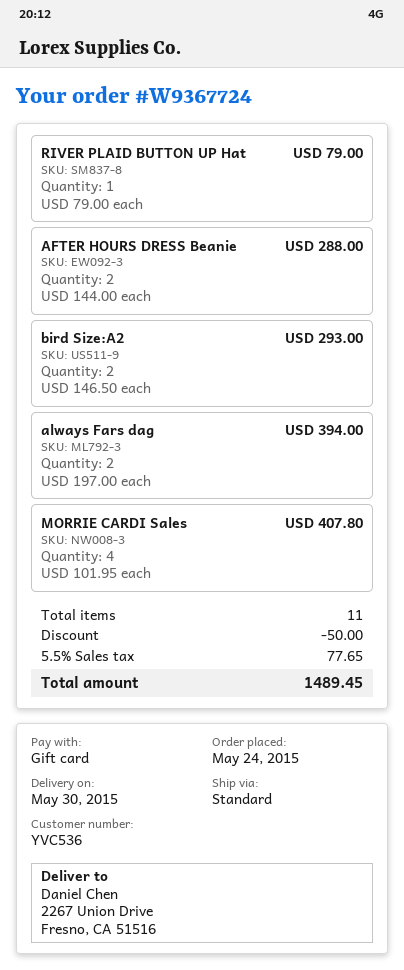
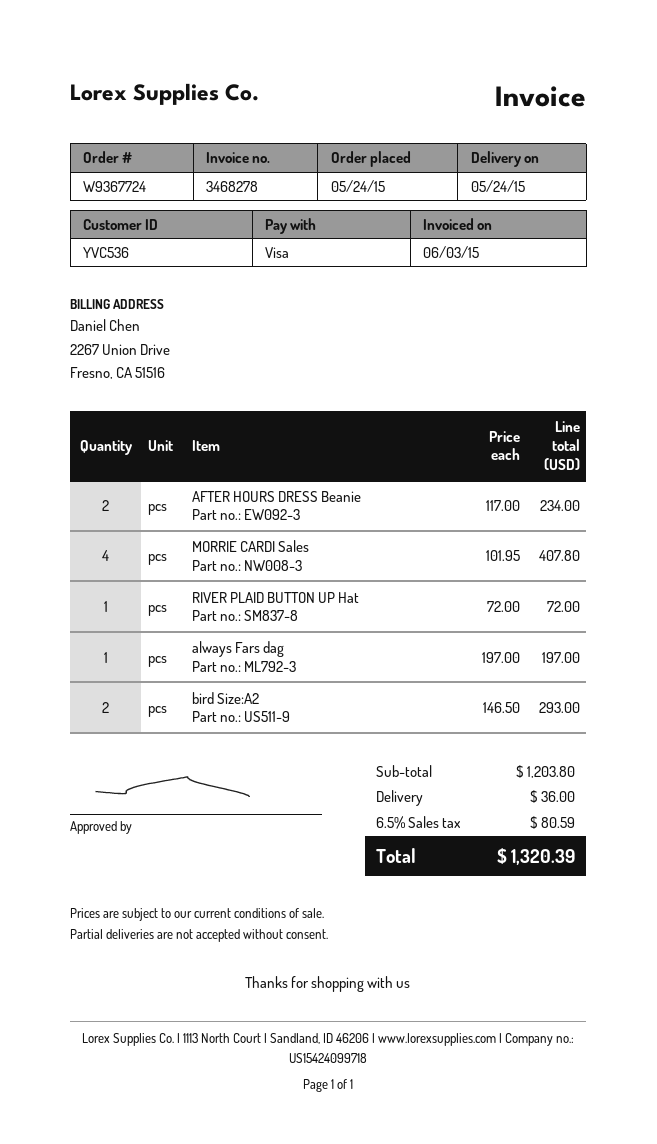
delivery date: 2015-05-30 -> 2015-05-24
payment method: gift card -> Visa
RIVER PLAID BUTTON UP Hat: 1 x 79.00 = 79.00 -> 1 x 72.00 = 72.00
AFTER HOURS DRESS Beanie: 2 x 144.00 = 288.00 -> 2 x 117.00 = 234.00
always Fars dag: 2 x 197.00 = 394.00 -> 1 x 197.00 = 197.00
discount: 50.00 -> none
shipping: none -> 36.00
tax: 5.5% = 77.65 -> 6.5% = 80.59
total: 1489.45 -> 1320.39

